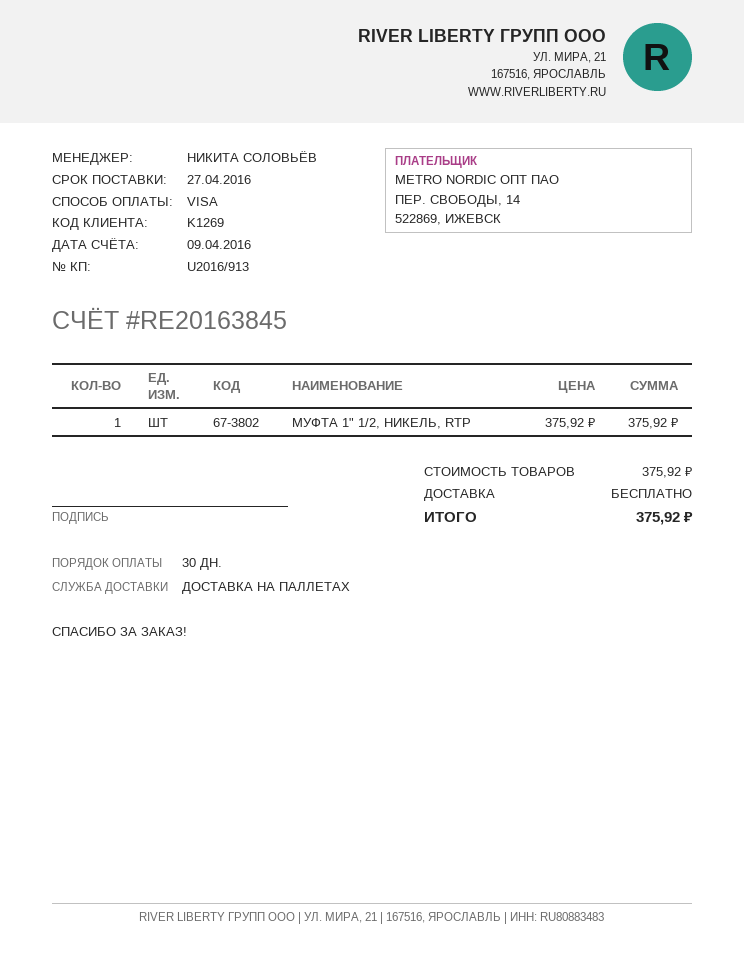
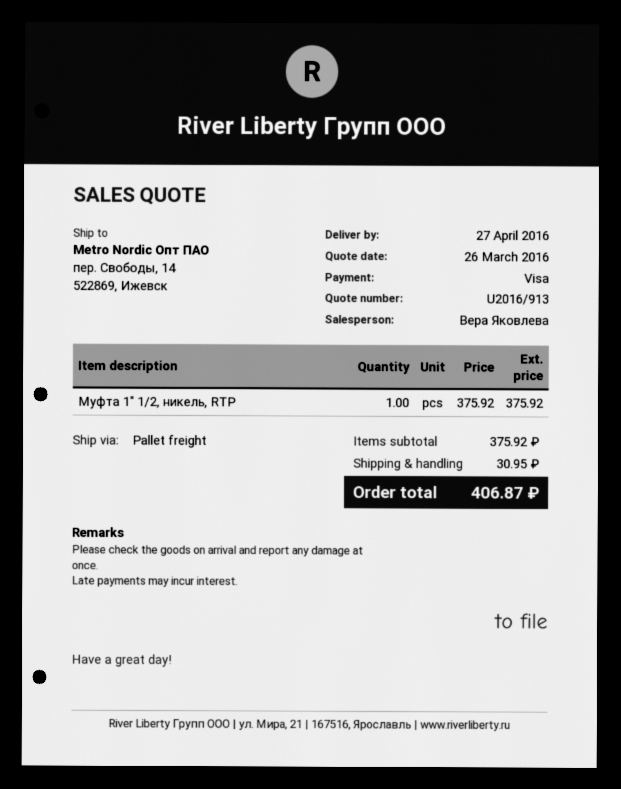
sales rep: НИКИТА СОЛОВЬЁВ -> Вера Яковлева
shipping: 0.00 -> 30.95
total: 375.92 -> 406.87

